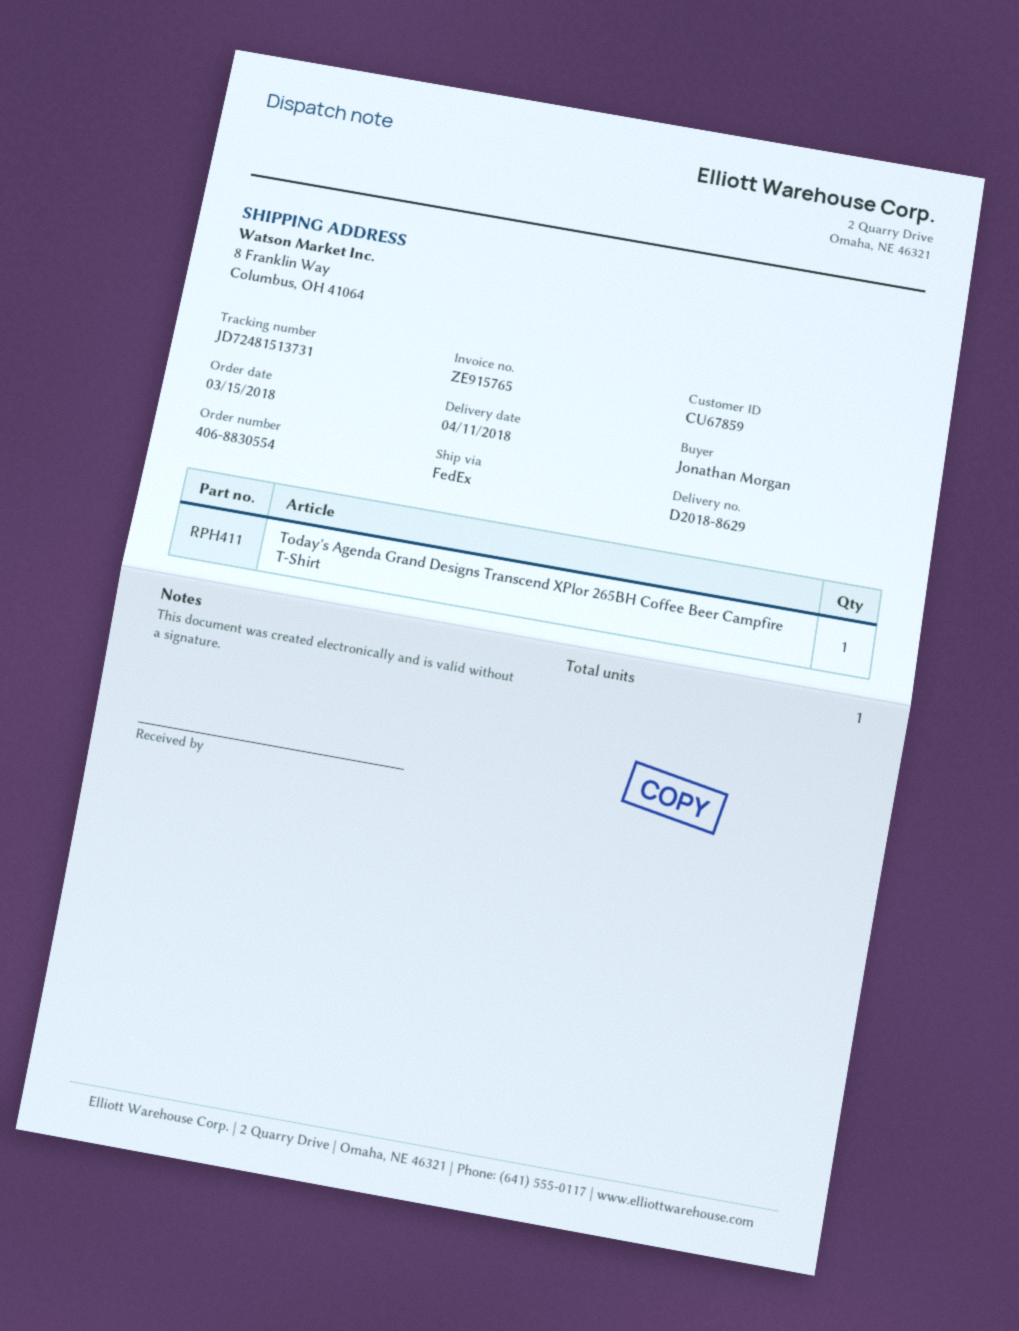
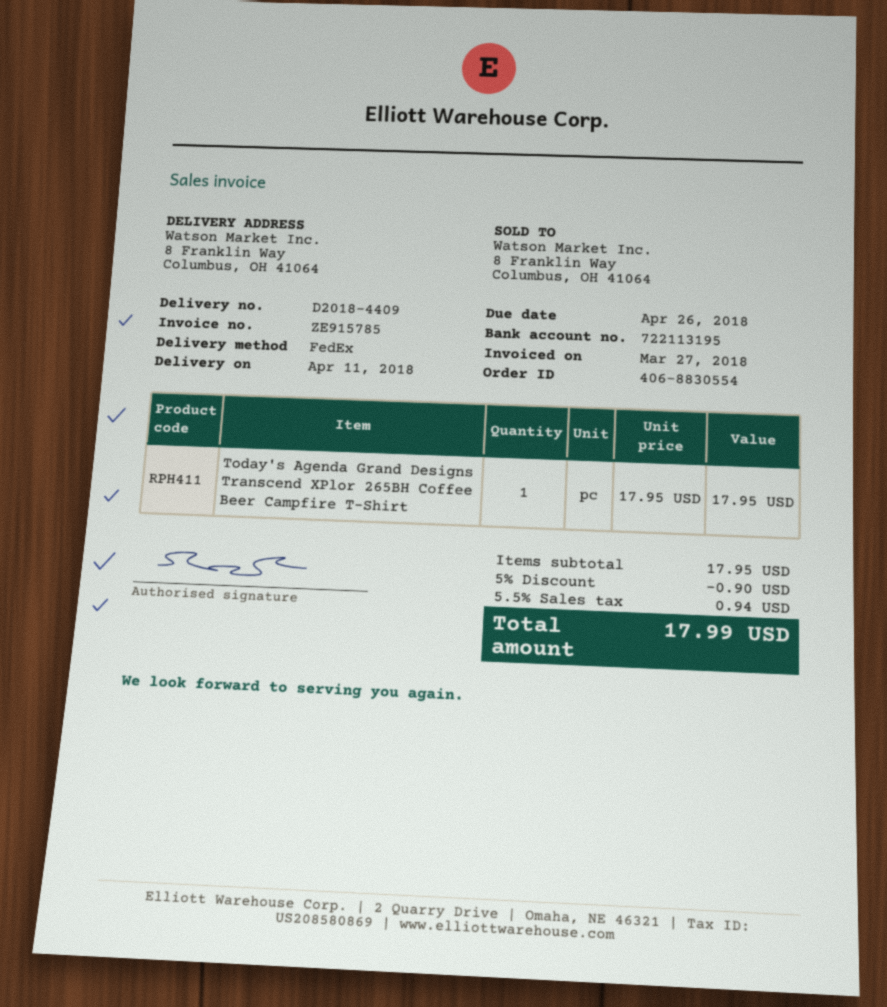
delivery note number: D2018-8629 -> D2018-4409
invoice number: ZE915765 -> ZE915785

